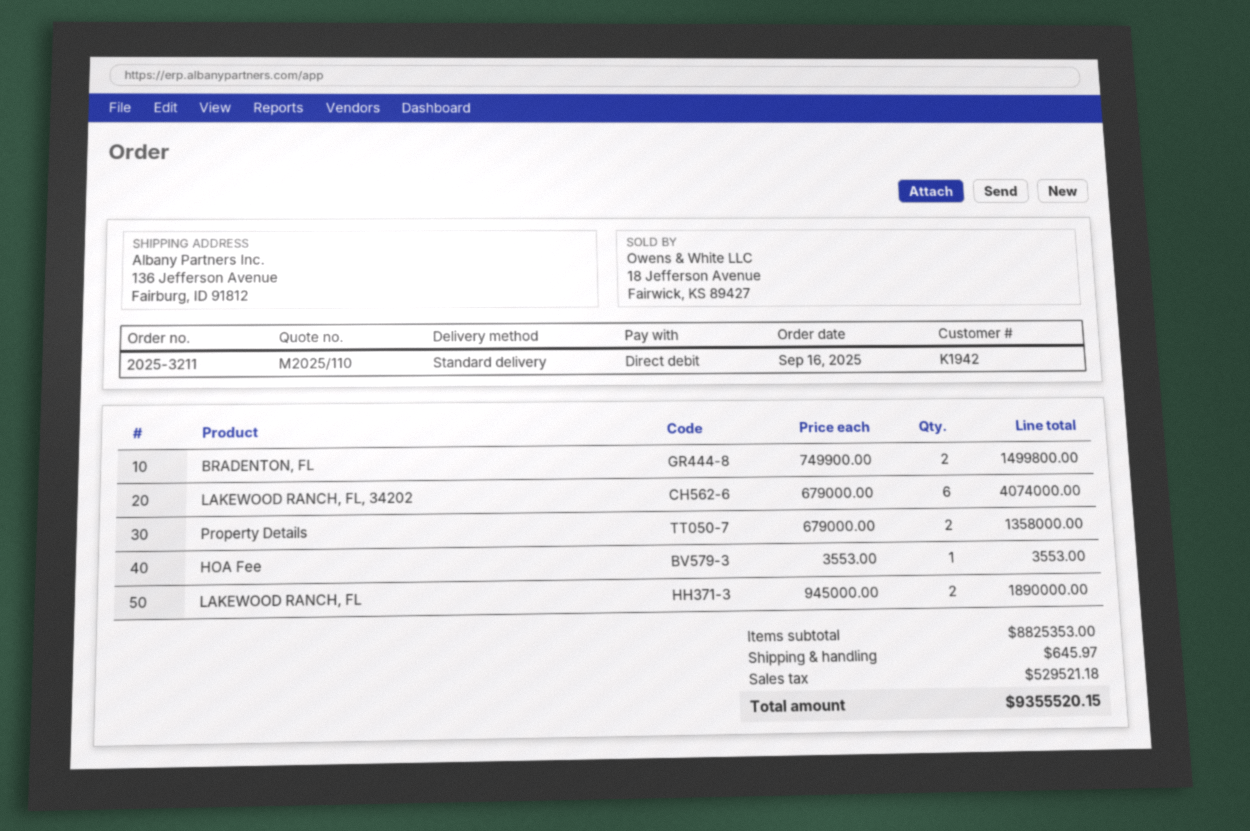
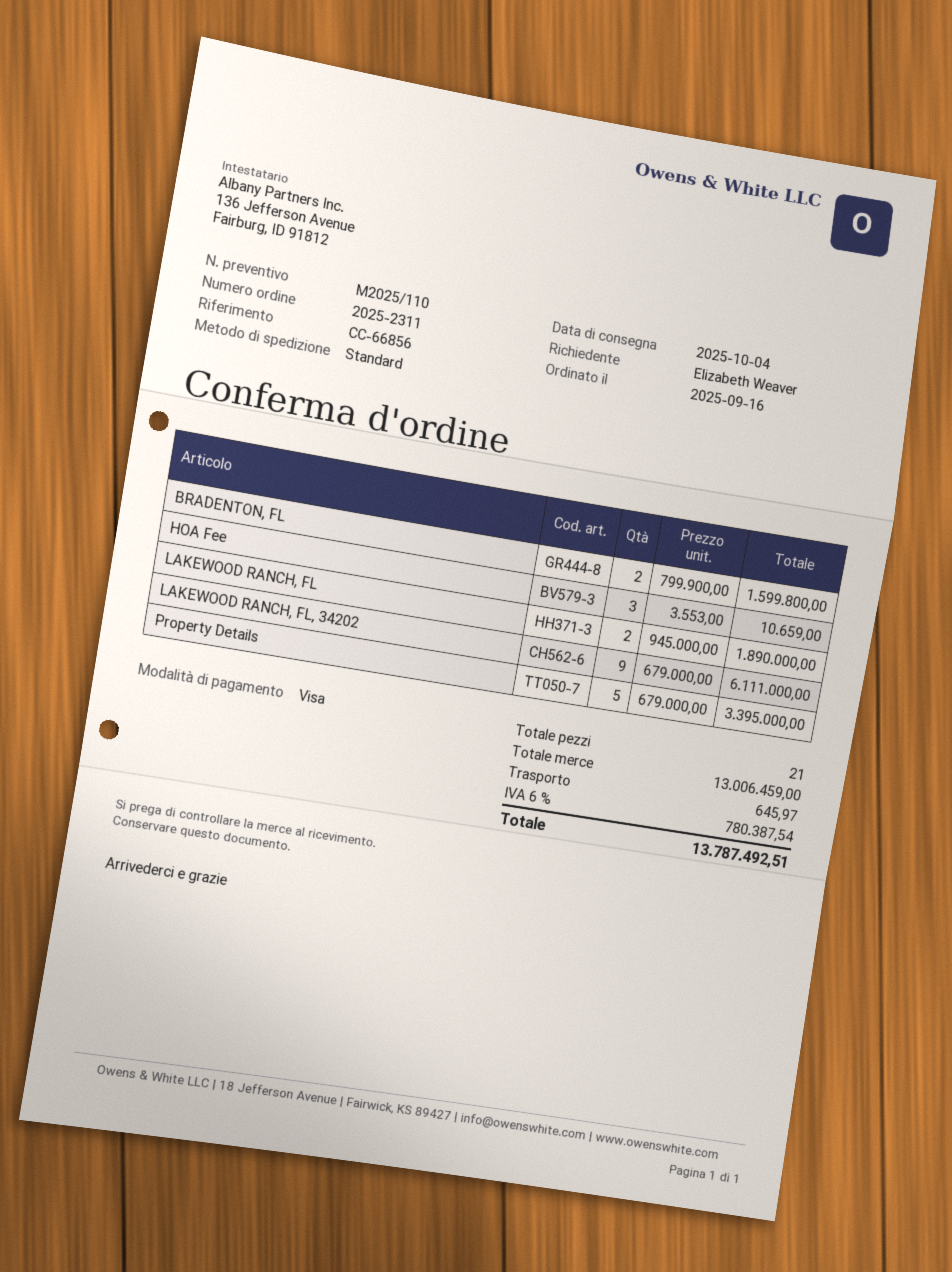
order number: 2025-3211 -> 2025-2311
payment method: direct debit -> Visa
BRADENTON, FL: 2 x 749900.00 = 1499800.00 -> 2 x 799900.00 = 1599800.00
LAKEWOOD RANCH, FL, 34202: 6 x 679000.00 = 4074000.00 -> 9 x 679000.00 = 6111000.00
Property Details: 2 x 679000.00 = 1358000.00 -> 5 x 679000.00 = 3395000.00
HOA Fee: 1 x 3553.00 = 3553.00 -> 3 x 3553.00 = 10659.00
subtotal: 8825353.00 -> 13006459.00
tax: 529521.18 -> 780387.54
total: 9355520.15 -> 13787492.51

